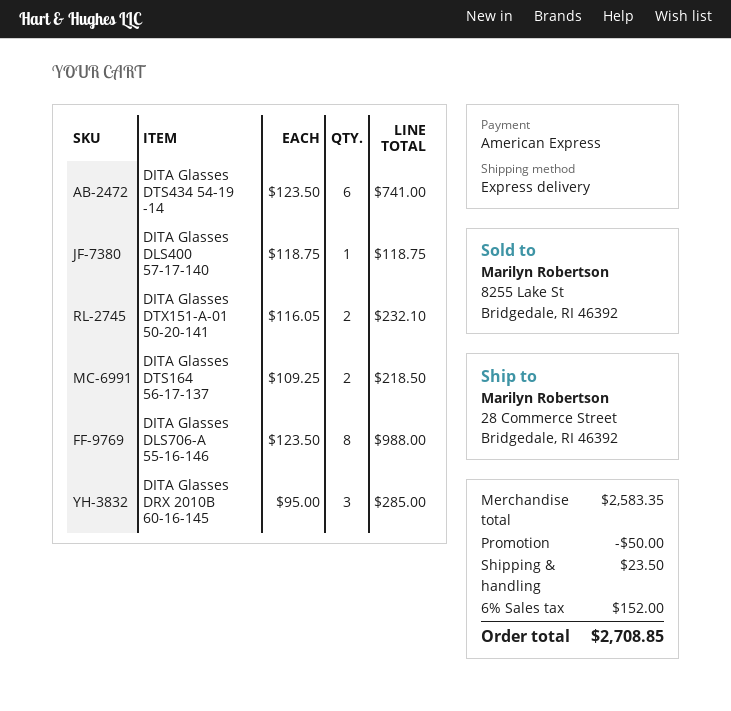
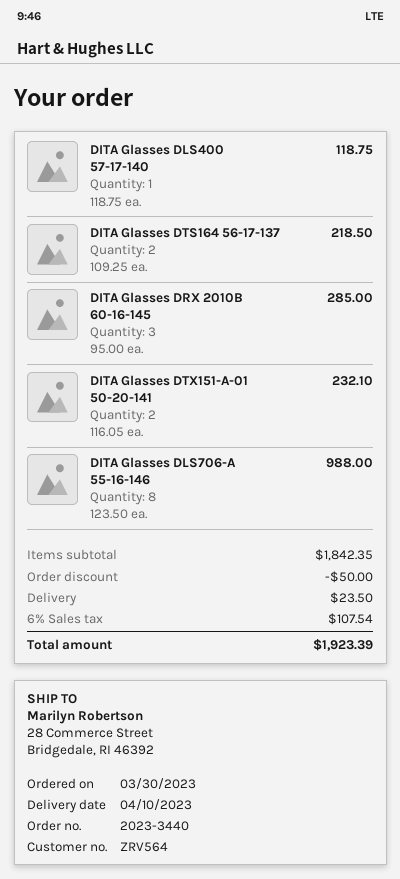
DITA Glasses DTS434 54-19 -14: 6 x 123.50 = 741.00 -> none
subtotal: 2583.35 -> 1842.35
tax: 6% = 152.00 -> 6% = 107.54
total: 2708.85 -> 1923.39

